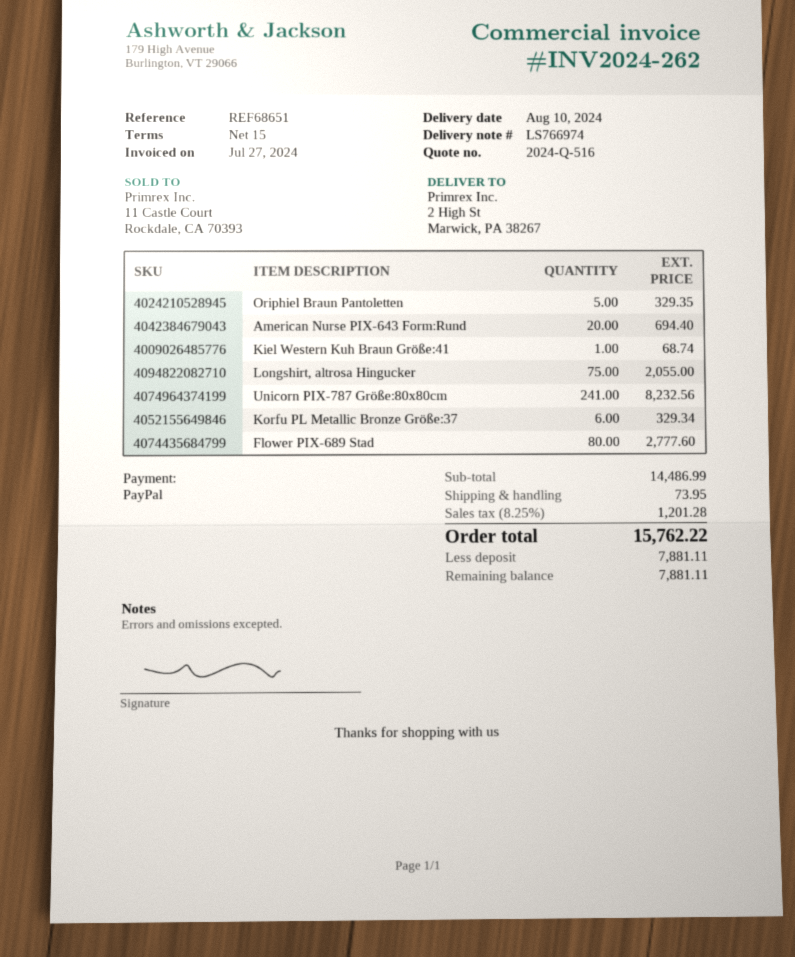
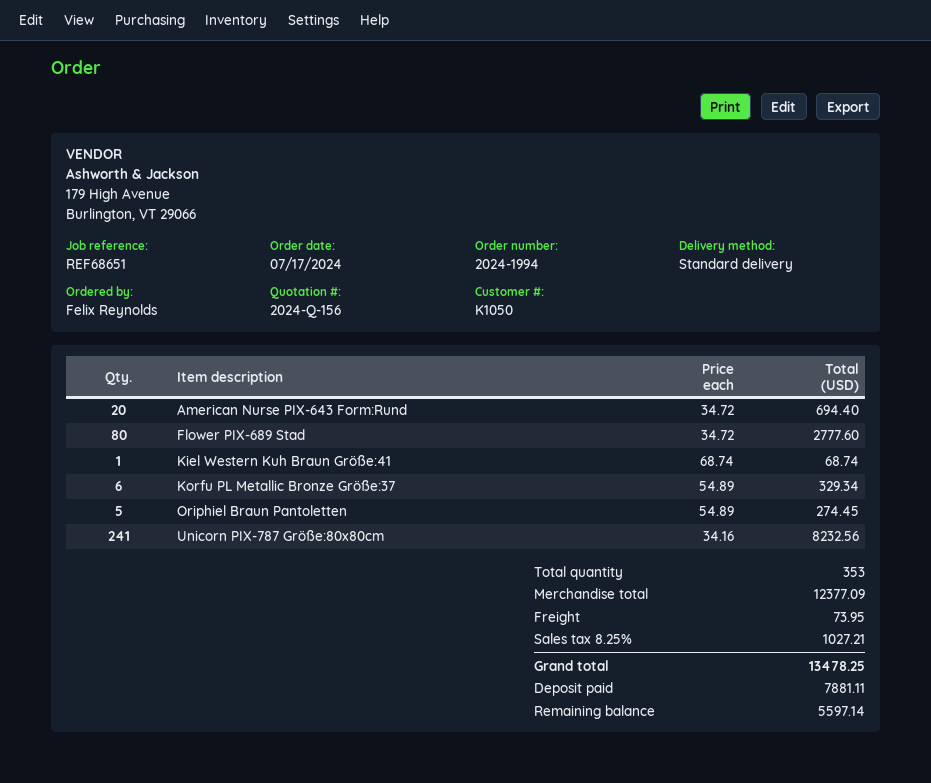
quote number: 2024-Q-516 -> 2024-Q-156
Oriphiel Braun Pantoletten: 5 for 329.35 -> 5 for 274.45
Longshirt, altrosa Hingucker: 75 for 2055.00 -> none
subtotal: 14486.99 -> 12377.09
tax: 8.25% = 1201.28 -> 8.25% = 1027.21
total: 15762.22 -> 13478.25
balance: 7881.11 -> 5597.14

